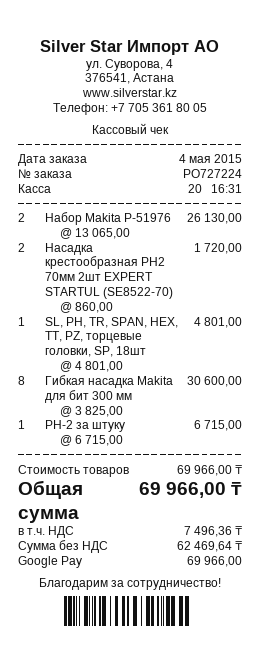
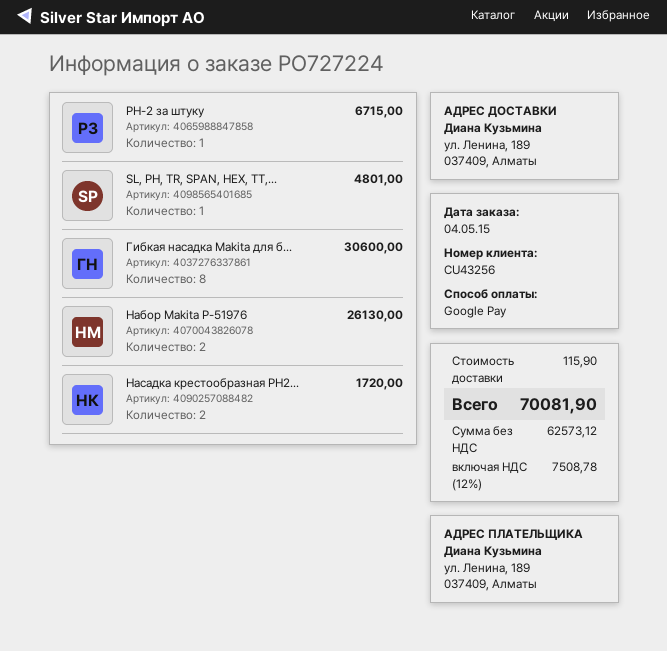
shipping: none -> 115.90
net: 62469.64 -> 62573.12
tax: 7496.36 -> 7508.78
total: 69966.00 -> 70081.90

